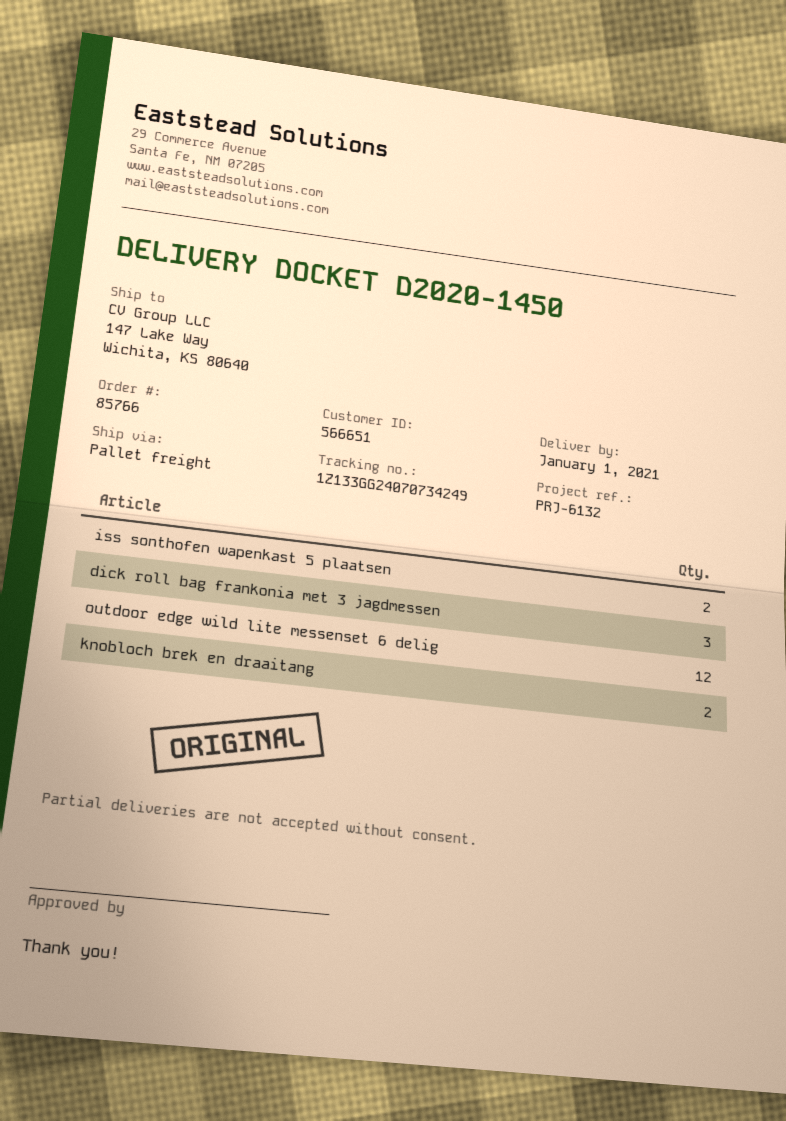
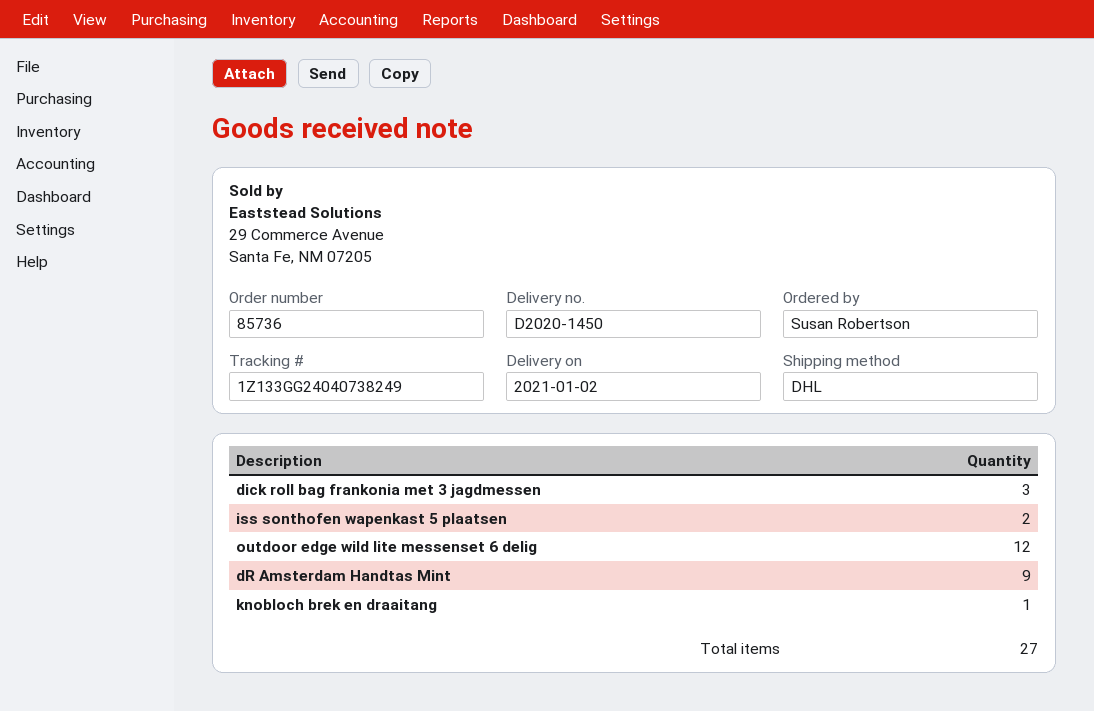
order number: 85766 -> 85736
delivery date: 2021-01-01 -> 2021-01-02
shipping method: pallet freight -> DHL
tracking number: 1Z133GG24070734249 -> 1Z133GG24040738249
knobloch brek en draaitang: 2 -> 1
dR Amsterdam Handtas Mint: none -> 9

